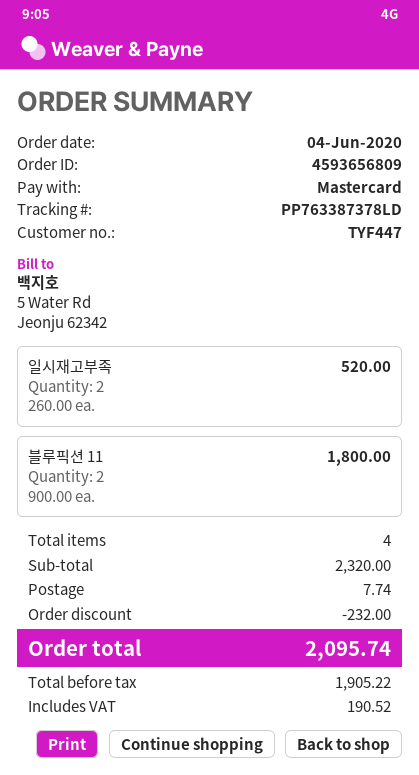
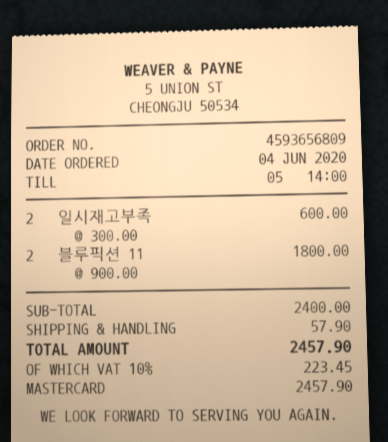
일시재고부족: 2 x 260.00 = 520.00 -> 2 x 300.00 = 600.00
subtotal: 2320.00 -> 2400.00
discount: 232.00 -> none
shipping: 7.74 -> 57.90
tax: 190.52 -> 223.45
total: 2095.74 -> 2457.90

